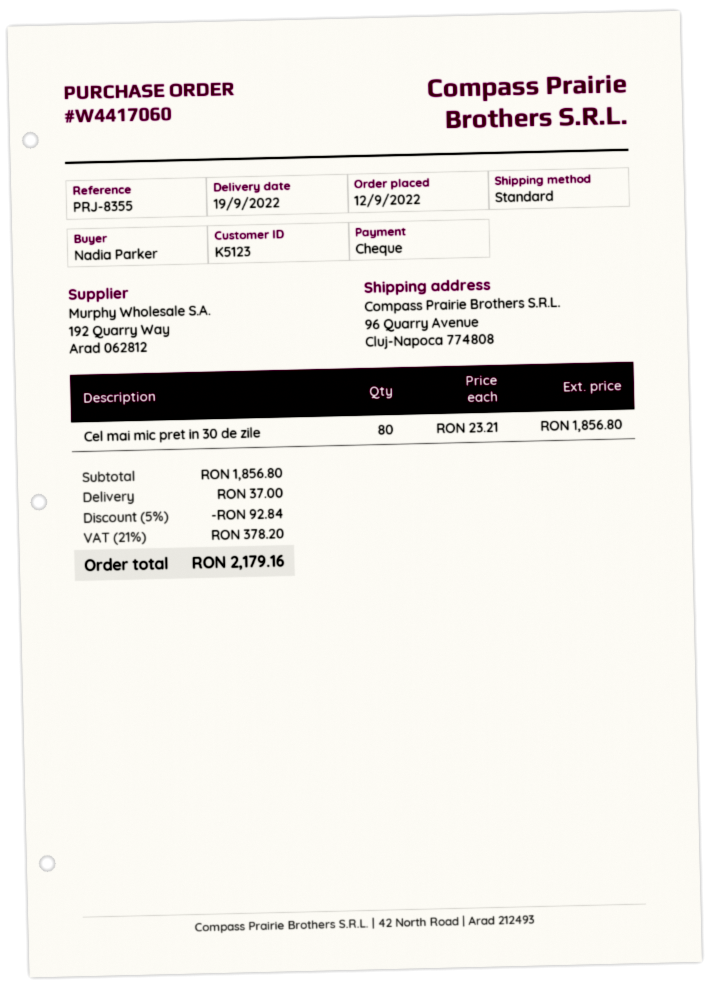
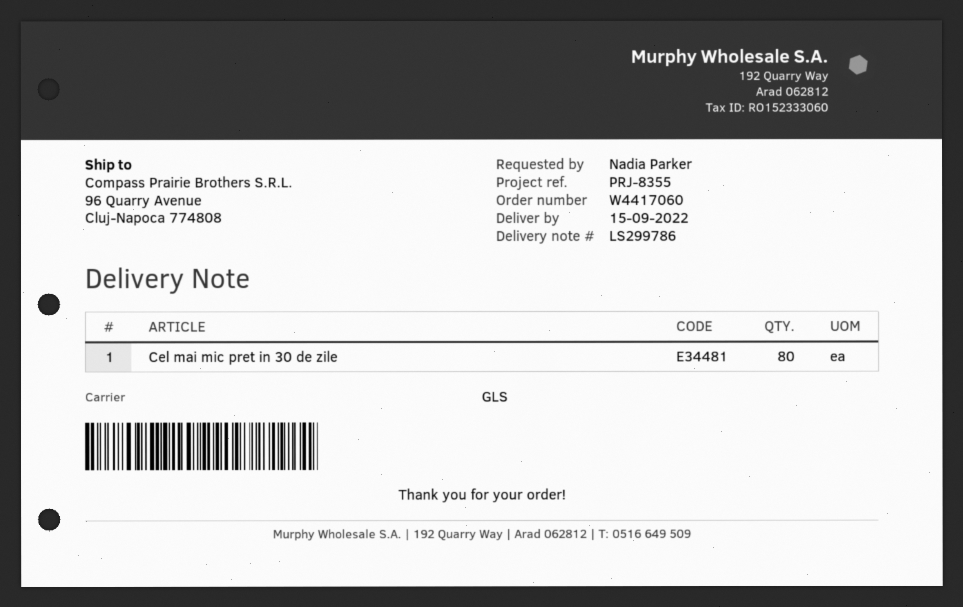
delivery date: 2022-09-19 -> 2022-09-15
shipping method: standard -> GLS

